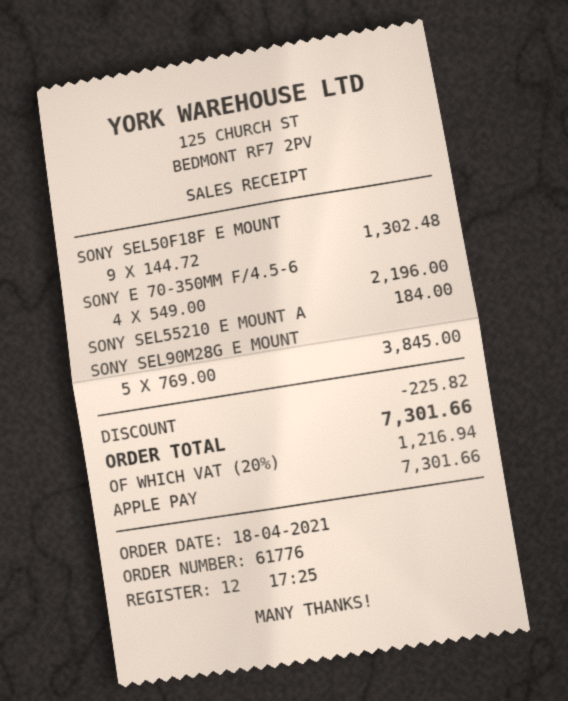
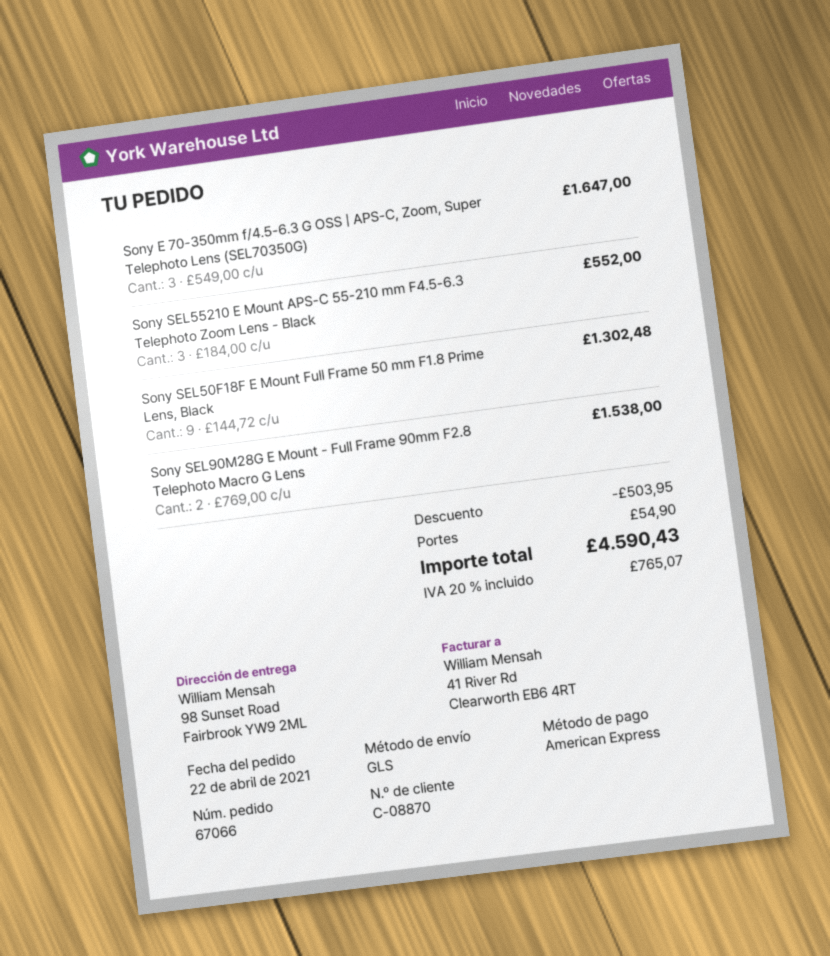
order number: 61776 -> 67066
order date: 2021-04-18 -> 2021-04-22
payment method: Apple Pay -> American Express
SONY E 70-350MM F/4.5-6: 4 x 549.00 = 2196.00 -> 3 x 549.00 = 1647.00
SONY SEL55210 E MOUNT A: 1 x 184.00 = 184.00 -> 3 x 184.00 = 552.00
SONY SEL90M28G E MOUNT: 5 x 769.00 = 3845.00 -> 2 x 769.00 = 1538.00
discount: 225.82 -> 503.95
shipping: none -> 54.90
tax: 20% = 1216.94 -> 20% = 765.07
total: 7301.66 -> 4590.43

